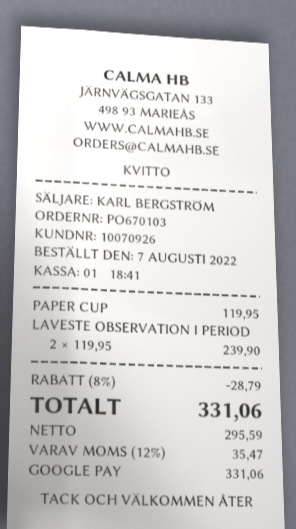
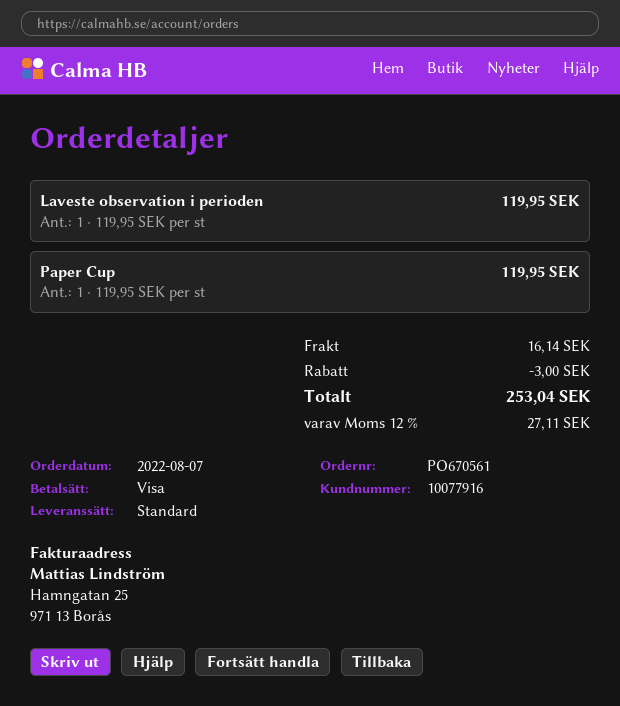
order number: PO670103 -> PO670561
customer number: 10070926 -> 10077916
payment method: Google Pay -> Visa
LAVESTE OBSERVATION I PERIOD: 2 x 119.95 = 239.90 -> 1 x 119.95 = 119.95
discount: 28.79 -> 3.00
shipping: none -> 16.14
tax: 12% = 35.47 -> 12% = 27.11
total: 331.06 -> 253.04

